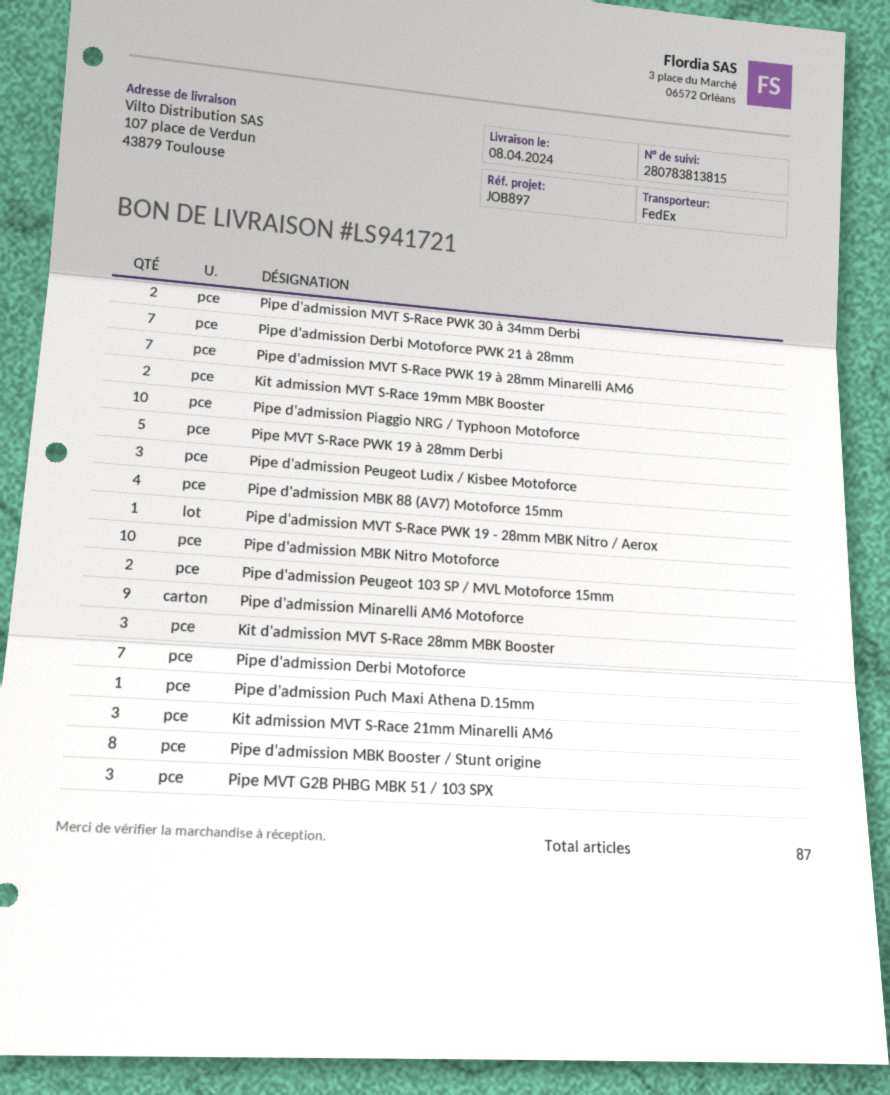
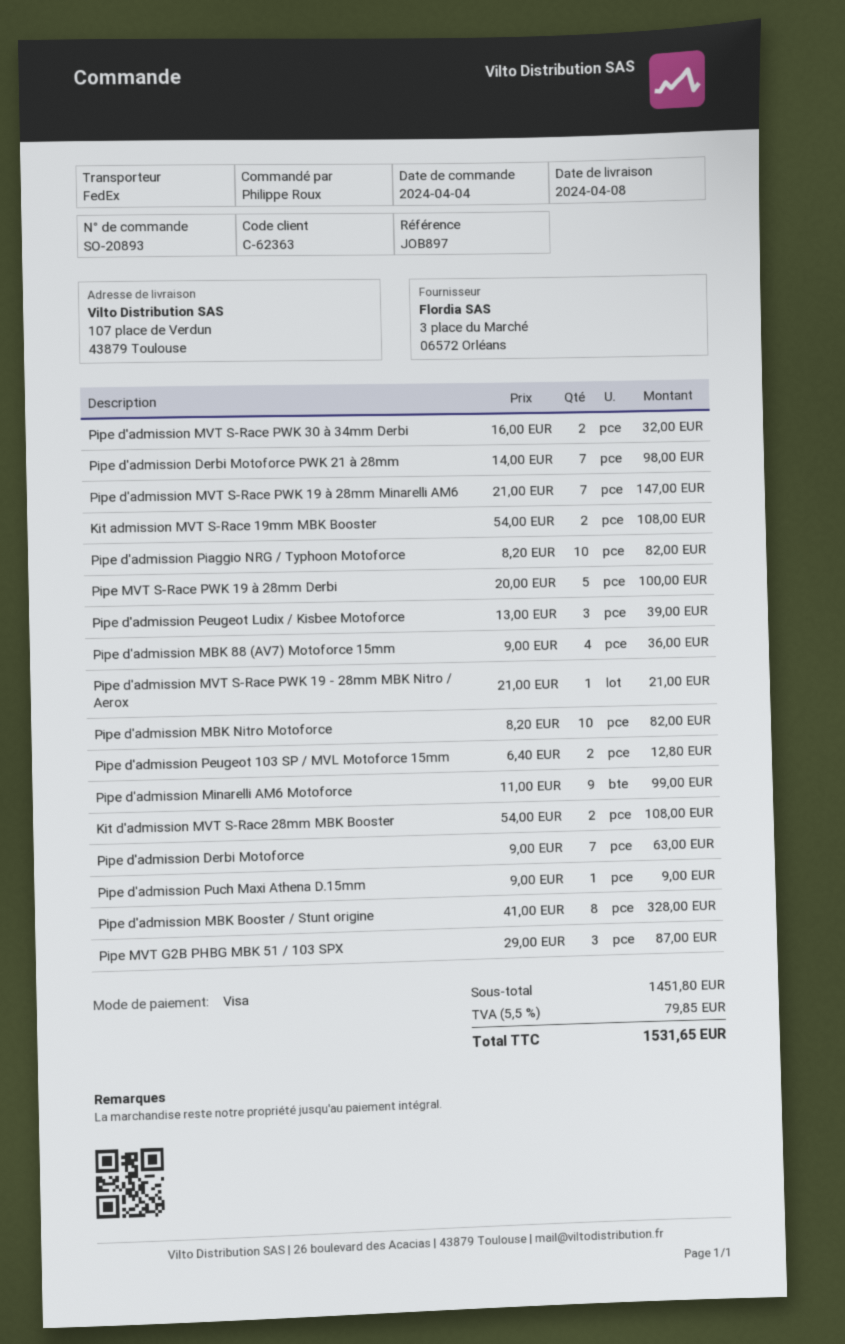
Kit d'admission MVT S-Race 28mm MBK Booster: 3 -> 2
Kit admission MVT S-Race 21mm Minarelli AM6: 3 -> none

